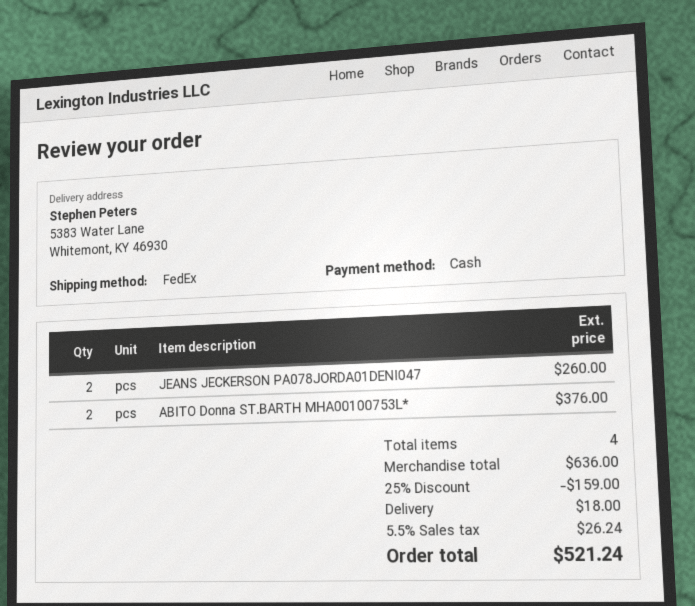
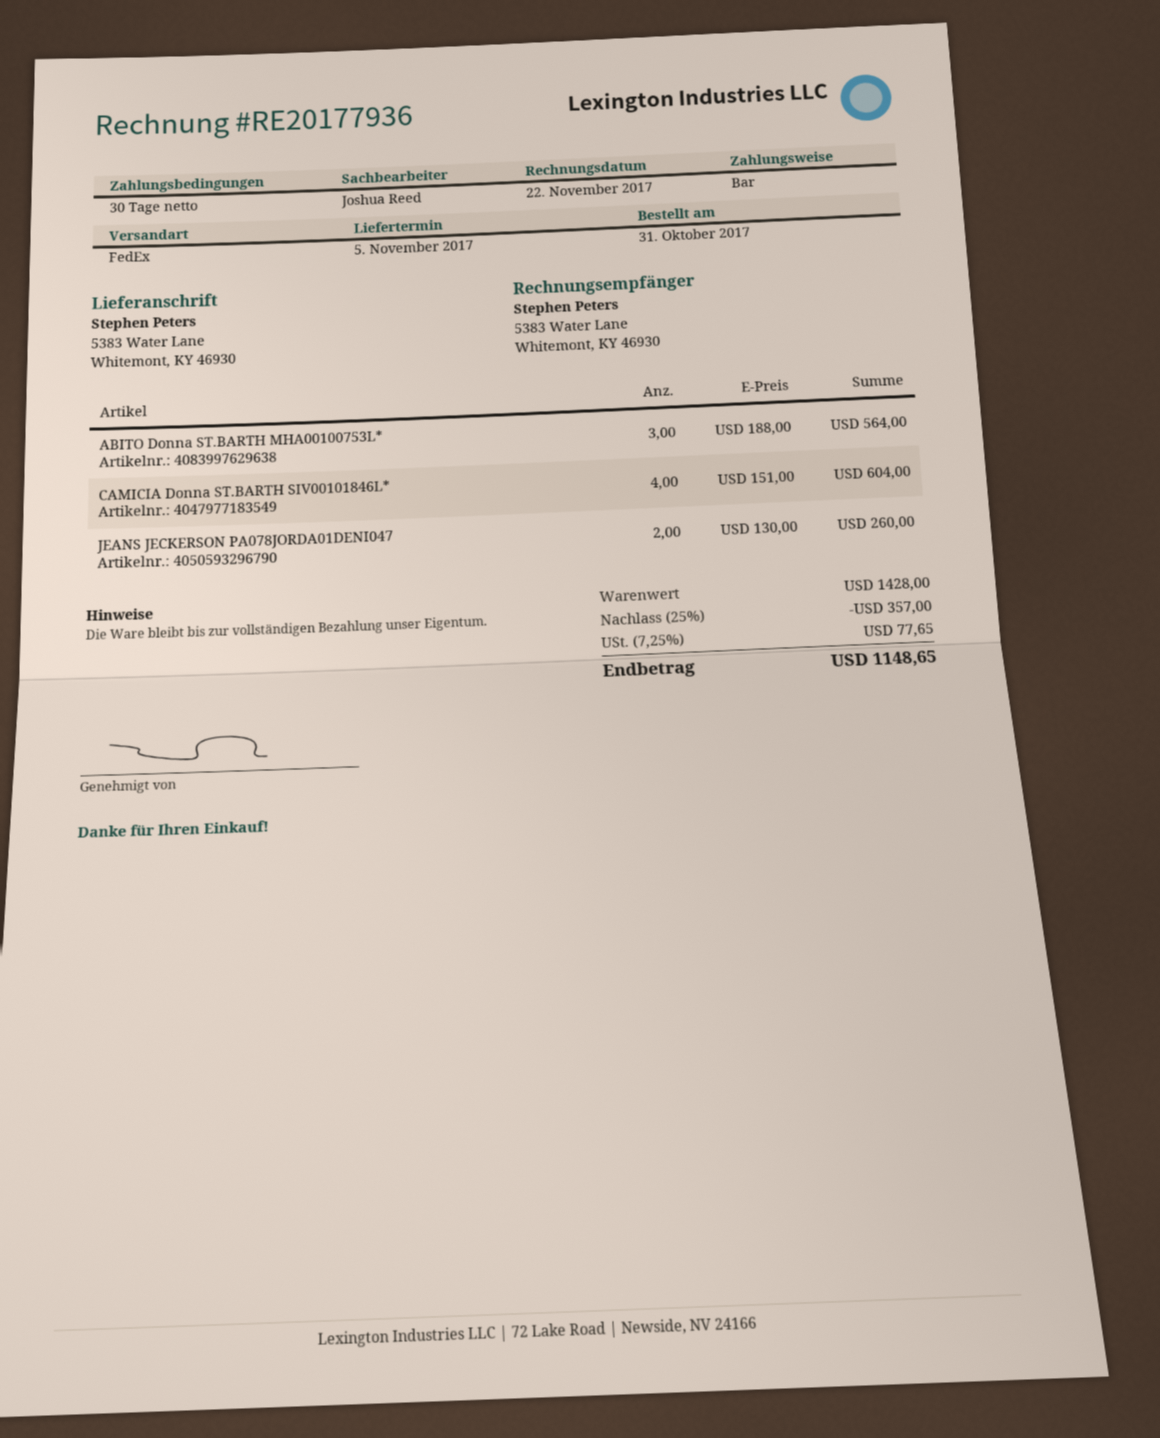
ABITO Donna ST.BARTH MHA00100753L*: 2 for 376.00 -> 3 for 564.00
CAMICIA Donna ST.BARTH SIV00101846L*: none -> 4 for 604.00
subtotal: 636.00 -> 1428.00
discount: 25% = 159.00 -> 25% = 357.00
shipping: 18.00 -> none
tax: 5.5% = 26.24 -> 7.25% = 77.65
total: 521.24 -> 1148.65

